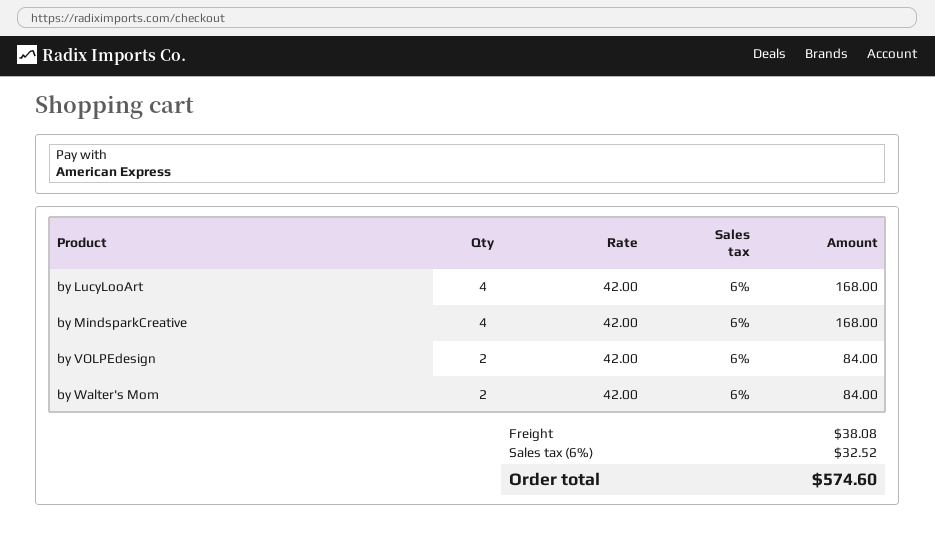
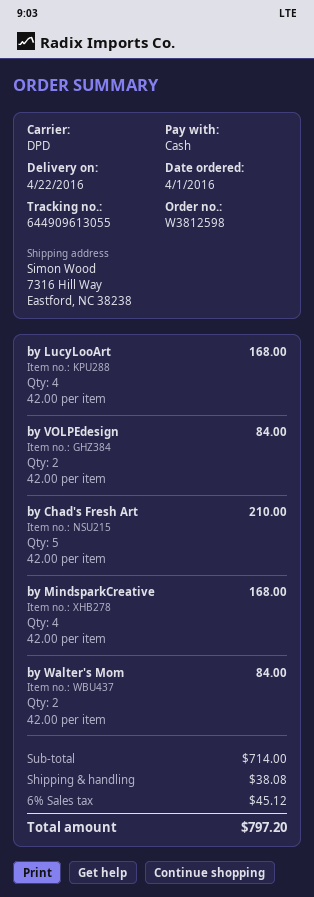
payment method: American Express -> cash
by Chad's Fresh Art: none -> 5 x 42.00 = 210.00
tax: 6% = 32.52 -> 6% = 45.12
total: 574.60 -> 797.20

